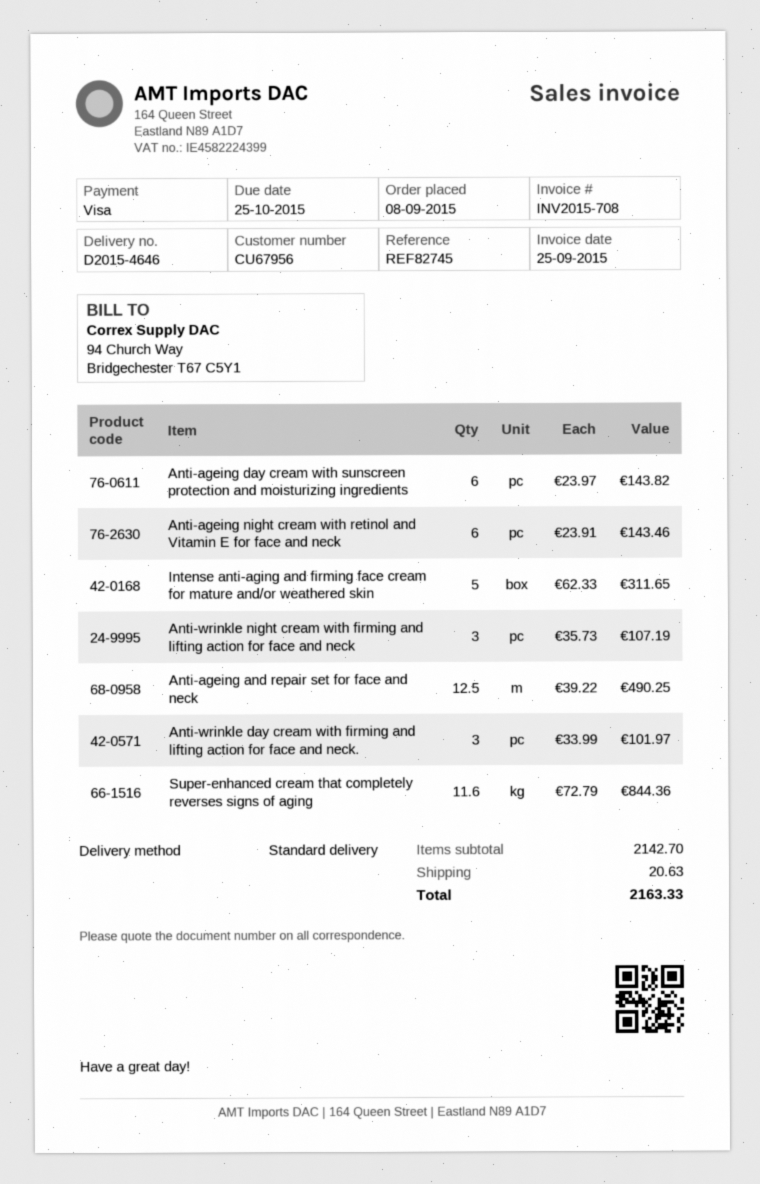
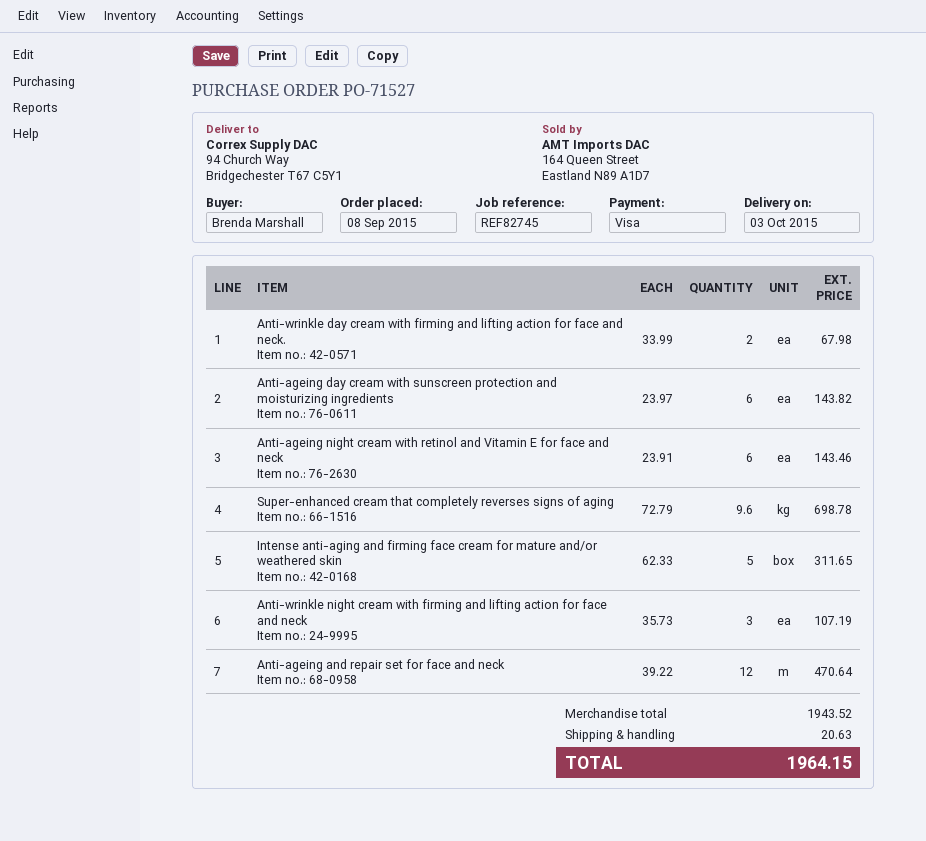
Anti-ageing and repair set for face and neck: 12.5 x 39.22 = 490.25 -> 12 x 39.22 = 470.64
Anti-wrinkle day cream with firming and lifting action for face and neck.: 3 x 33.99 = 101.97 -> 2 x 33.99 = 67.98
Super-enhanced cream that completely reverses signs of aging: 11.6 x 72.79 = 844.36 -> 9.6 x 72.79 = 698.78
subtotal: 2142.70 -> 1943.52
total: 2163.33 -> 1964.15

